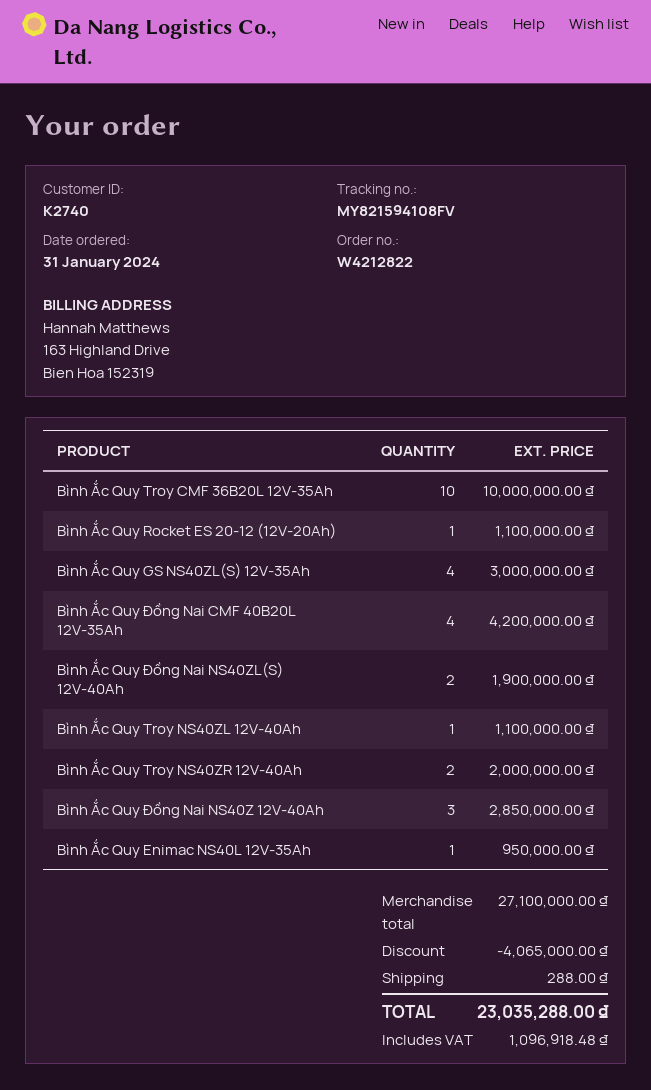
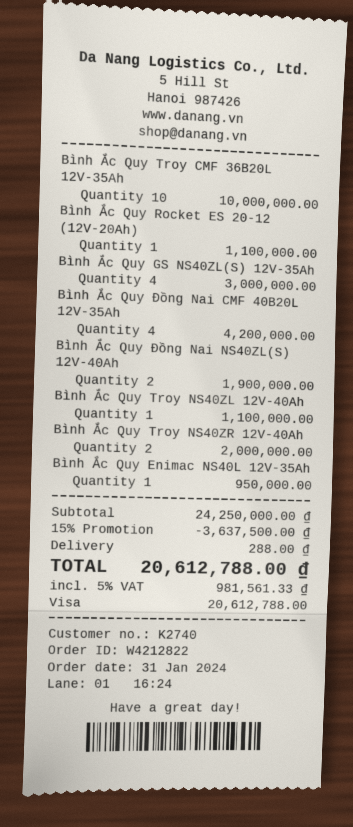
Bình Ắc Quy Đồng Nai NS40Z 12V-40Ah: 3 for 2850000.00 -> none
subtotal: 27100000.00 -> 24250000.00
discount: 4065000.00 -> 3637500.00
tax: 1096918.48 -> 981561.33
total: 23035288.00 -> 20612788.00

